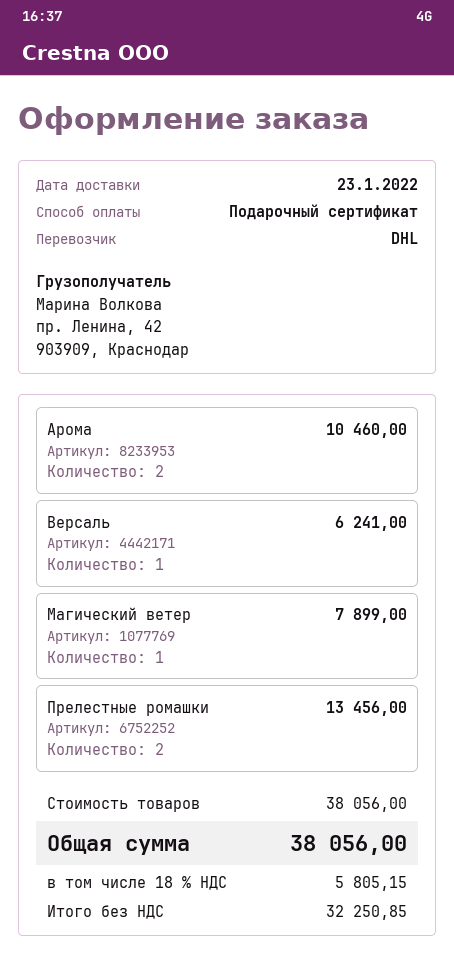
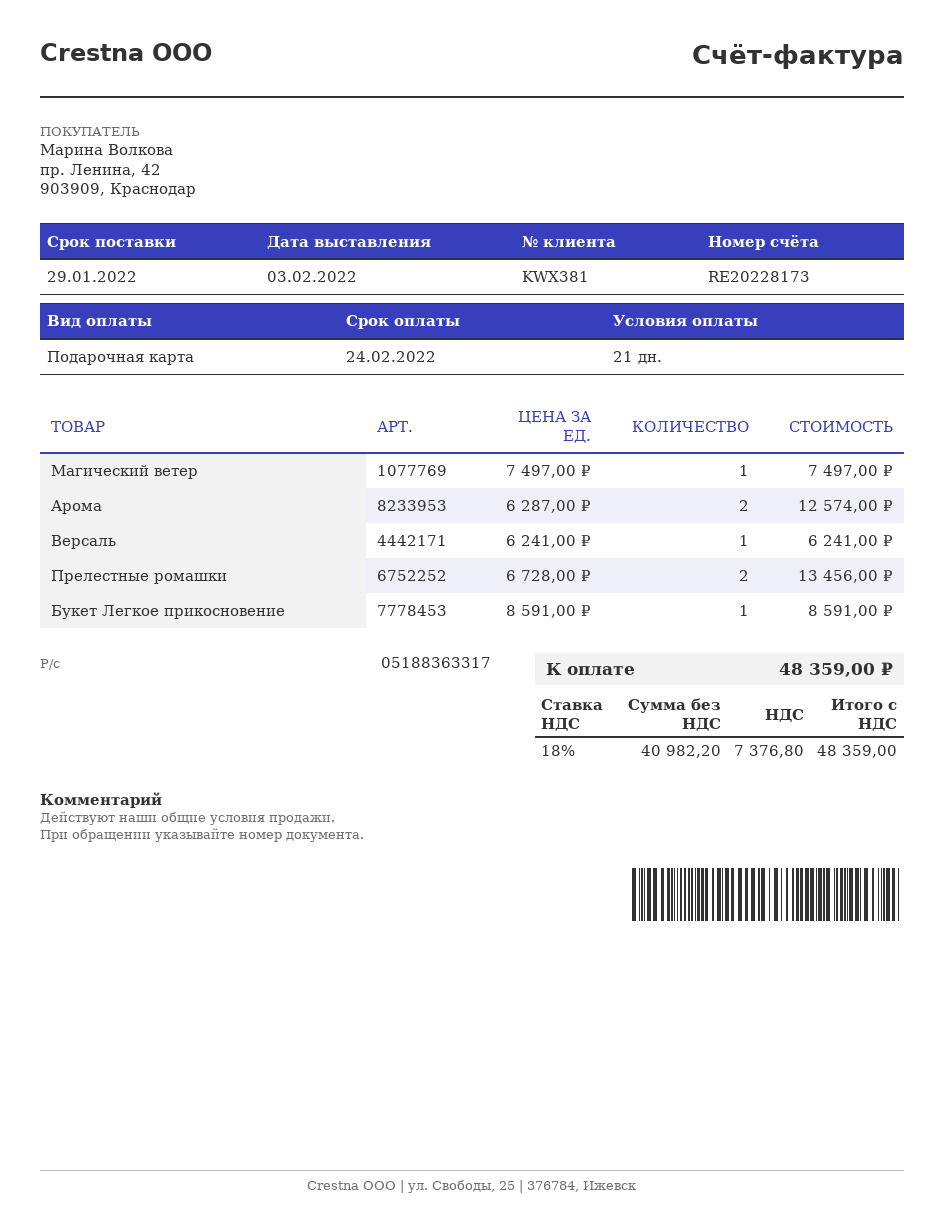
delivery date: 2022-01-23 -> 2022-01-29
Арома: 2 for 10460.00 -> 2 for 12574.00
Магический ветер: 1 for 7899.00 -> 1 for 7497.00
Букет Легкое прикосновение: none -> 1 for 8591.00
net: 32250.85 -> 40982.20
tax: 18% = 5805.15 -> 18% = 7376.80
total: 38056.00 -> 48359.00

